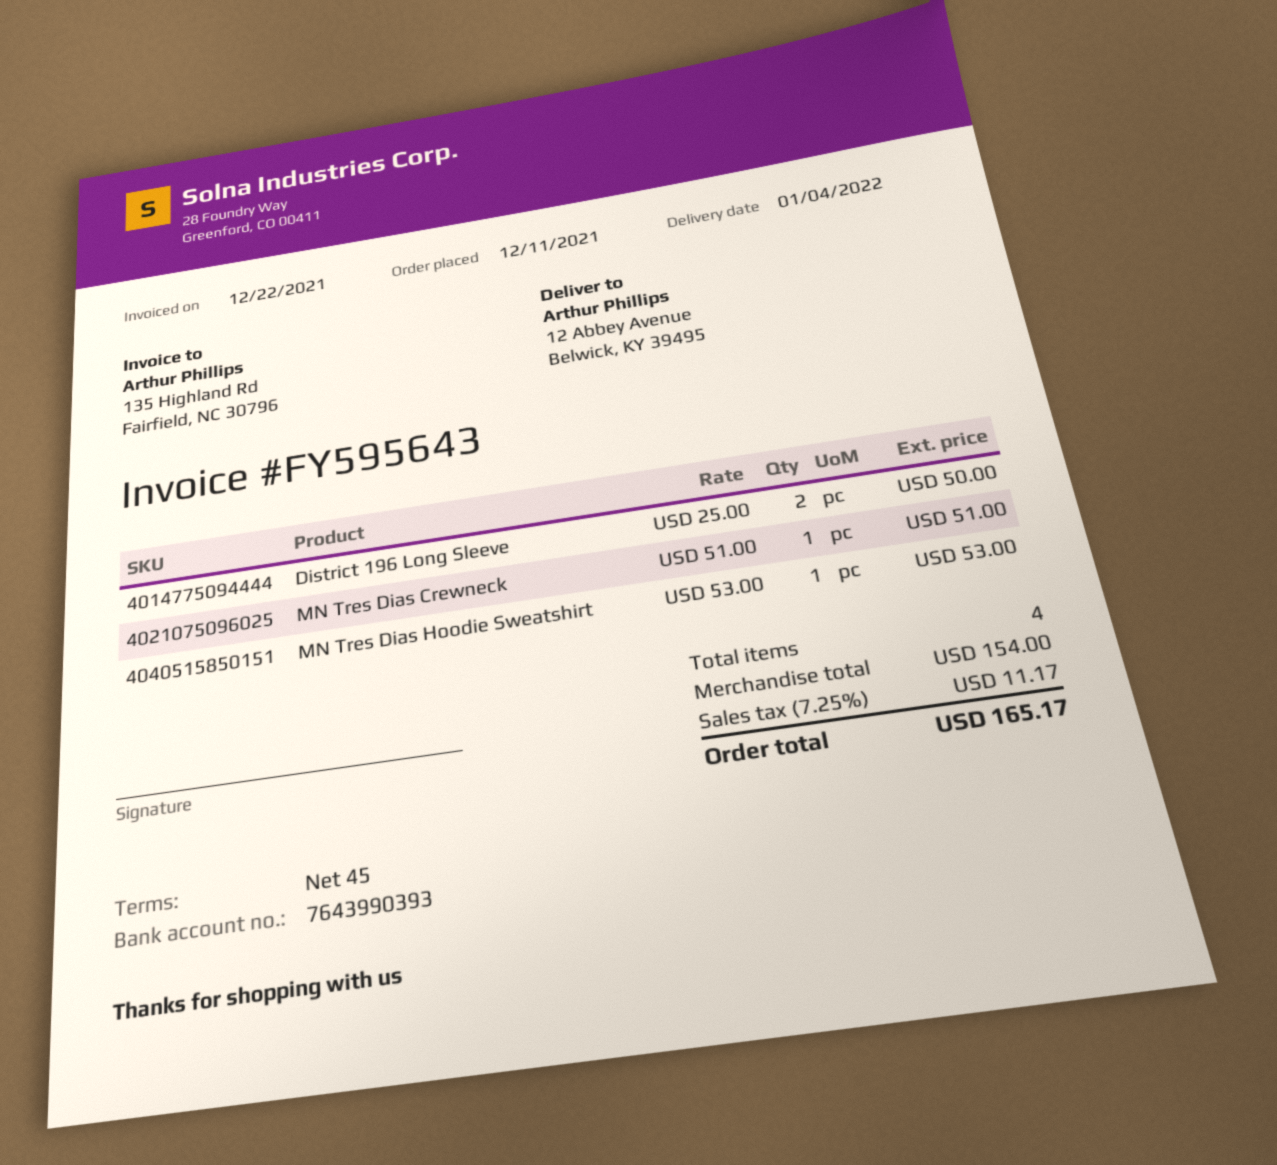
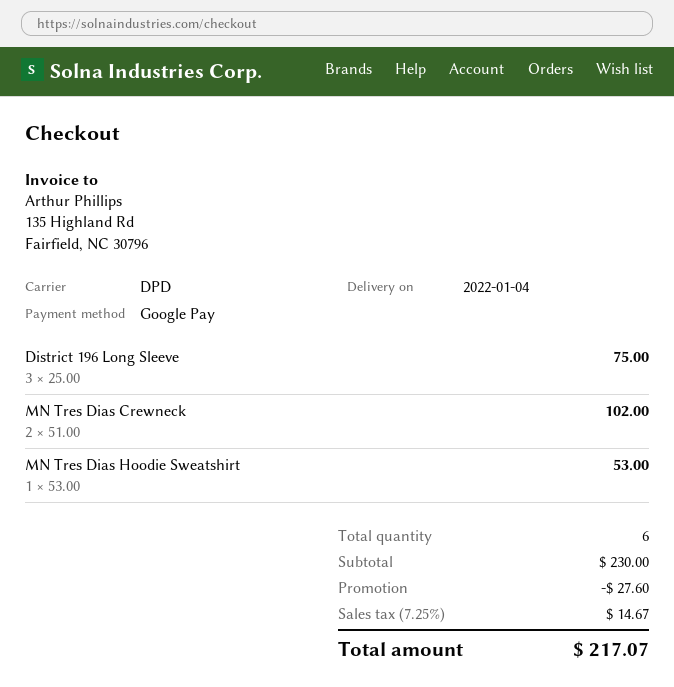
District 196 Long Sleeve: 2 x 25.00 = 50.00 -> 3 x 25.00 = 75.00
MN Tres Dias Crewneck: 1 x 51.00 = 51.00 -> 2 x 51.00 = 102.00
total quantity: 4 -> 6
subtotal: 154.00 -> 230.00
discount: none -> 27.60
tax: 7.25% = 11.17 -> 7.25% = 14.67
total: 165.17 -> 217.07

